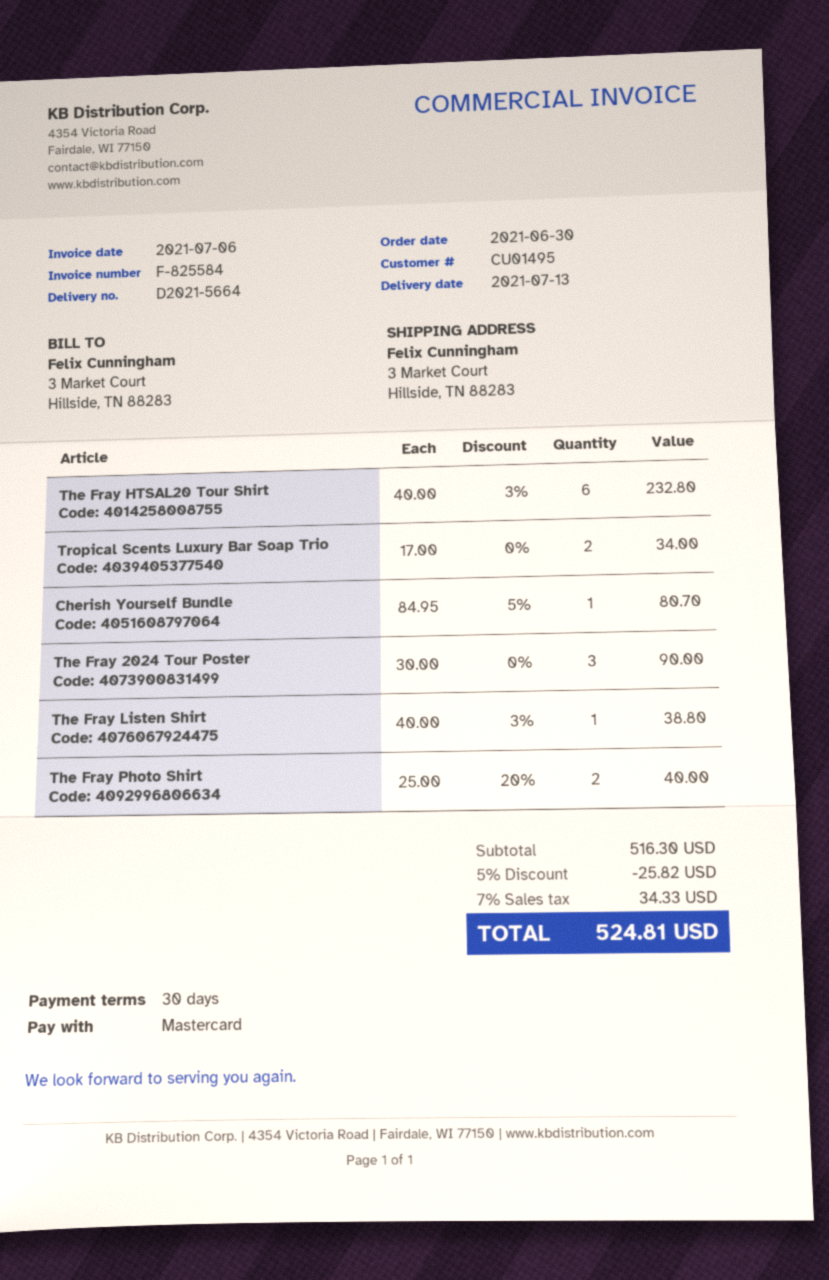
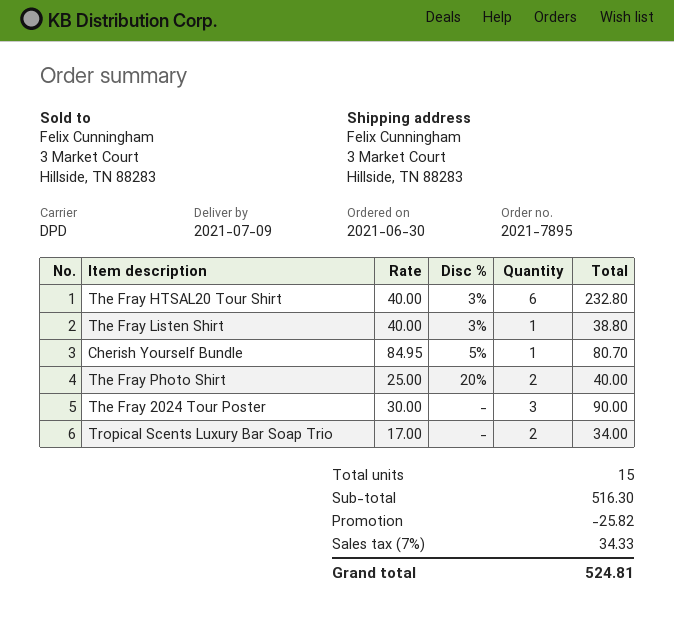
delivery date: 2021-07-13 -> 2021-07-09

